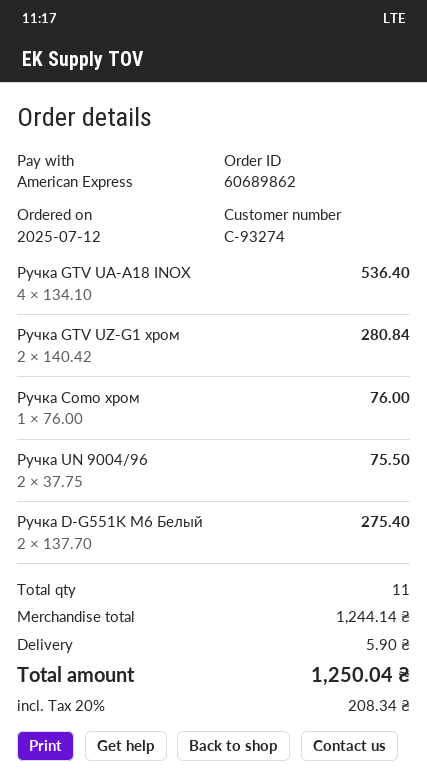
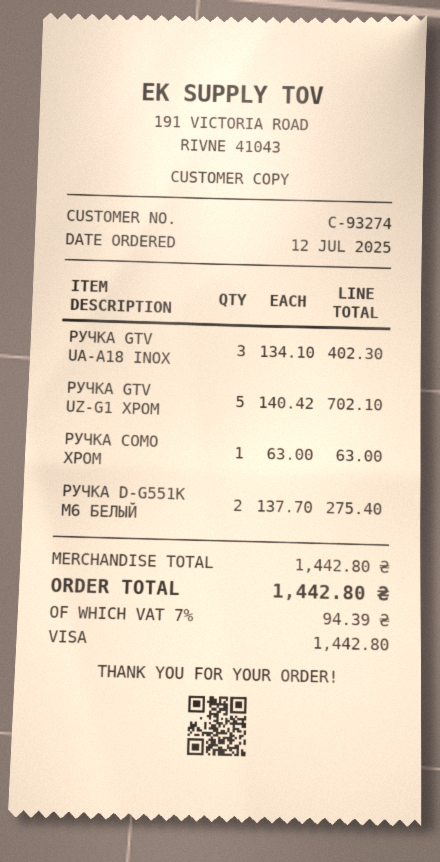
payment method: American Express -> Visa
Ручка GTV UA-A18 INOX: 4 x 134.10 = 536.40 -> 3 x 134.10 = 402.30
Ручка GTV UZ-G1 хром: 2 x 140.42 = 280.84 -> 5 x 140.42 = 702.10
Ручка Como хром: 1 x 76.00 = 76.00 -> 1 x 63.00 = 63.00
Ручка UN 9004/96: 2 x 37.75 = 75.50 -> none
subtotal: 1244.14 -> 1442.80
shipping: 5.90 -> none
tax: 20% = 208.34 -> 7% = 94.39
total: 1250.04 -> 1442.80

